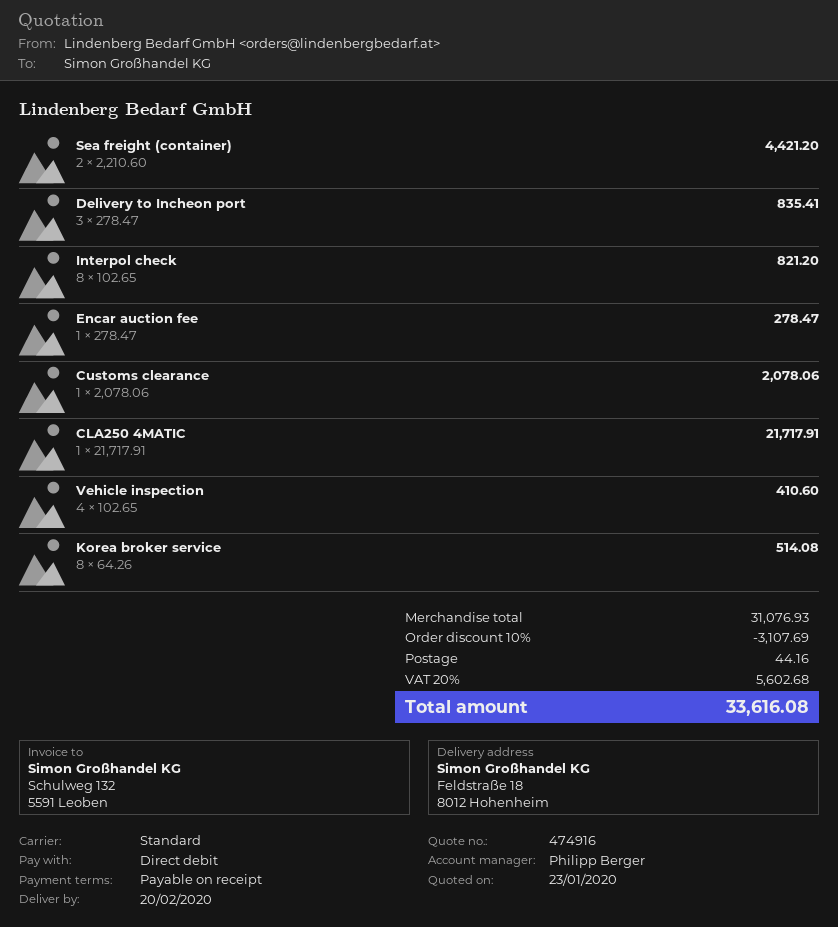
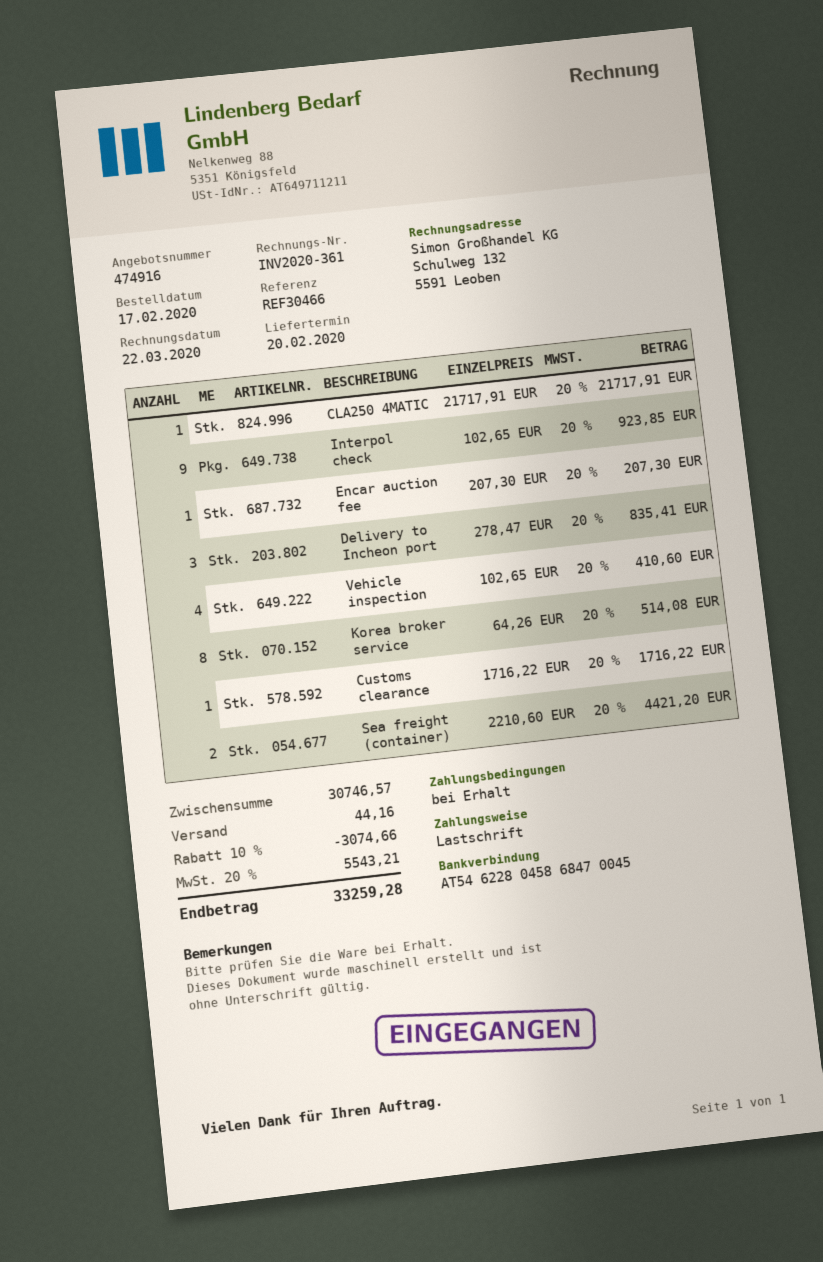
Interpol check: 8 x 102.65 = 821.20 -> 9 x 102.65 = 923.85
Encar auction fee: 1 x 278.47 = 278.47 -> 1 x 207.30 = 207.30
Customs clearance: 1 x 2078.06 = 2078.06 -> 1 x 1716.22 = 1716.22
subtotal: 31076.93 -> 30746.57
discount: 10% = 3107.69 -> 10% = 3074.66
tax: 20% = 5602.68 -> 20% = 5543.21
total: 33616.08 -> 33259.28

